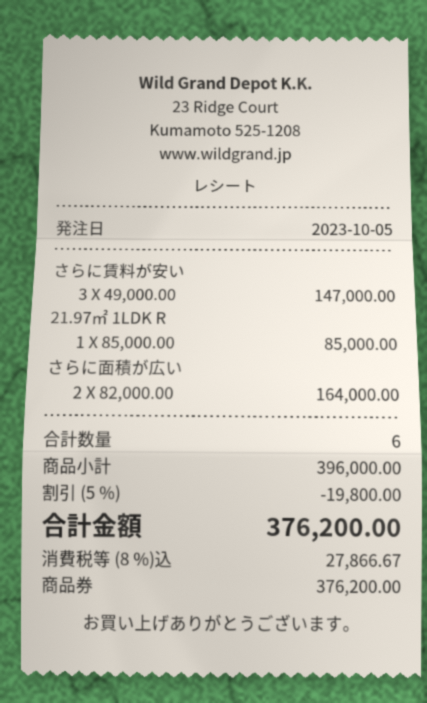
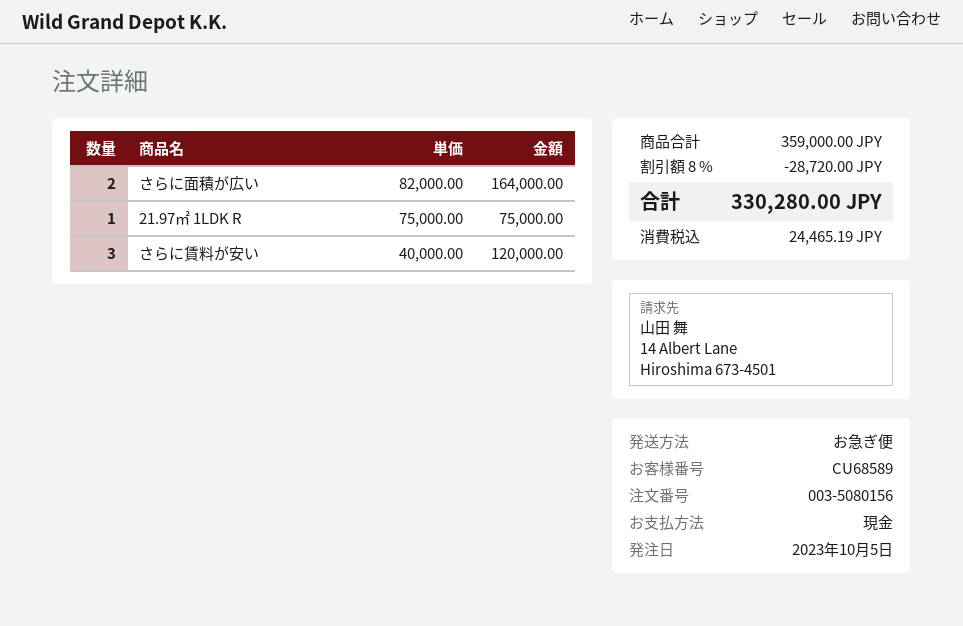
payment method: gift card -> cash
さらに賃料が安い: 3 x 49000.00 = 147000.00 -> 3 x 40000.00 = 120000.00
21.97㎡ 1LDK R: 1 x 85000.00 = 85000.00 -> 1 x 75000.00 = 75000.00
subtotal: 396000.00 -> 359000.00
discount: 5% = 19800.00 -> 8% = 28720.00
tax: 27866.67 -> 24465.19
total: 376200.00 -> 330280.00

